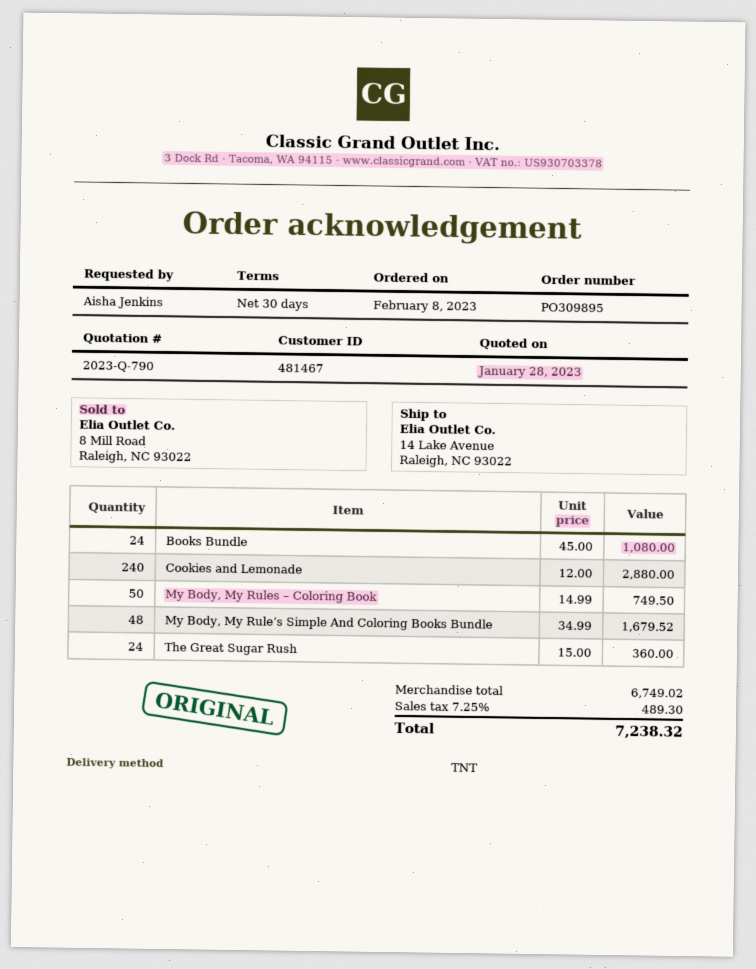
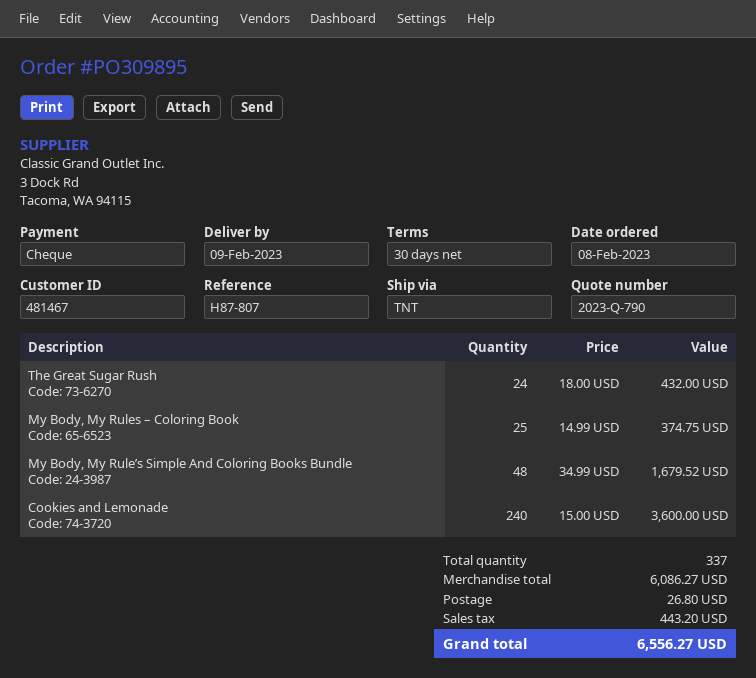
Books Bundle: 24 x 45.00 = 1080.00 -> none
Cookies and Lemonade: 240 x 12.00 = 2880.00 -> 240 x 15.00 = 3600.00
My Body, My Rules – Coloring Book: 50 x 14.99 = 749.50 -> 25 x 14.99 = 374.75
The Great Sugar Rush: 24 x 15.00 = 360.00 -> 24 x 18.00 = 432.00
subtotal: 6749.02 -> 6086.27
shipping: none -> 26.80
tax: 489.30 -> 443.20
total: 7238.32 -> 6556.27

